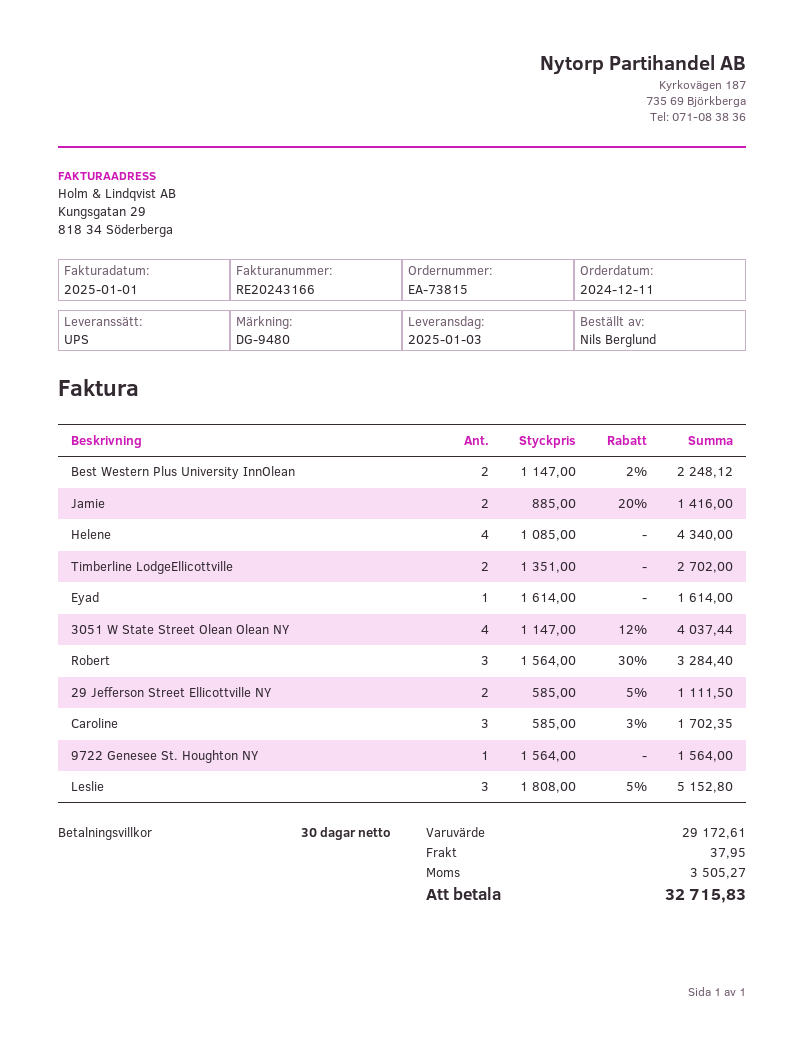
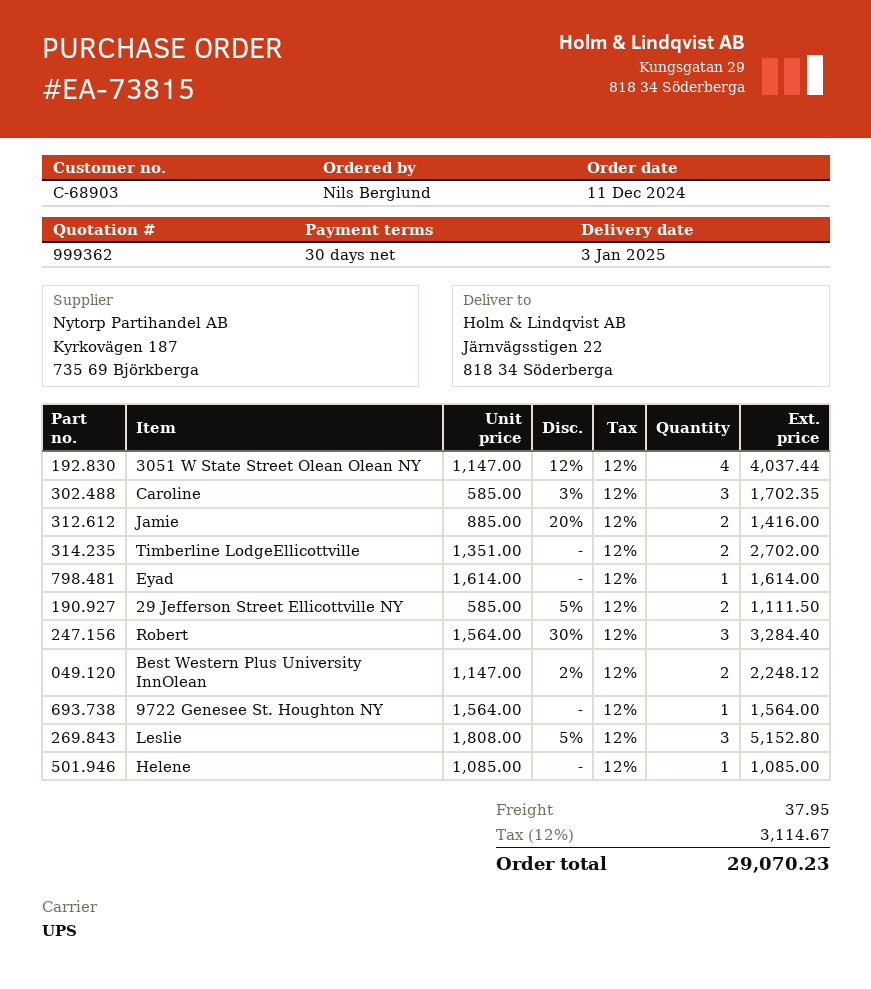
Helene: 4 x 1085.00 = 4340.00 -> 1 x 1085.00 = 1085.00
tax: 3505.27 -> 3114.67
total: 32715.83 -> 29070.23

